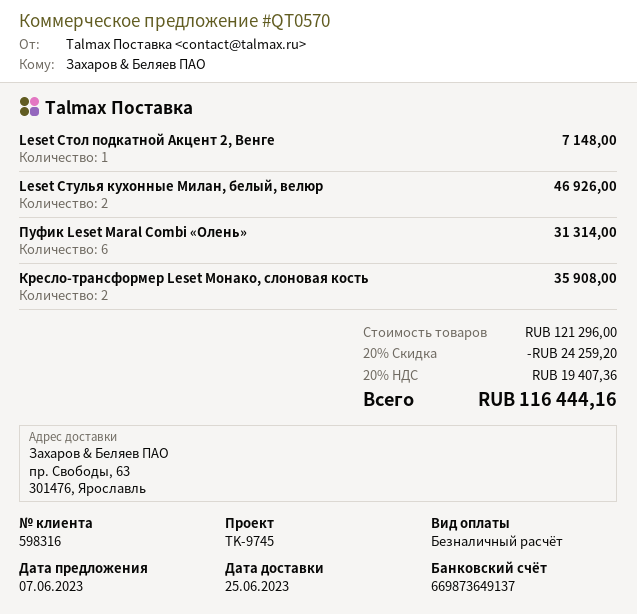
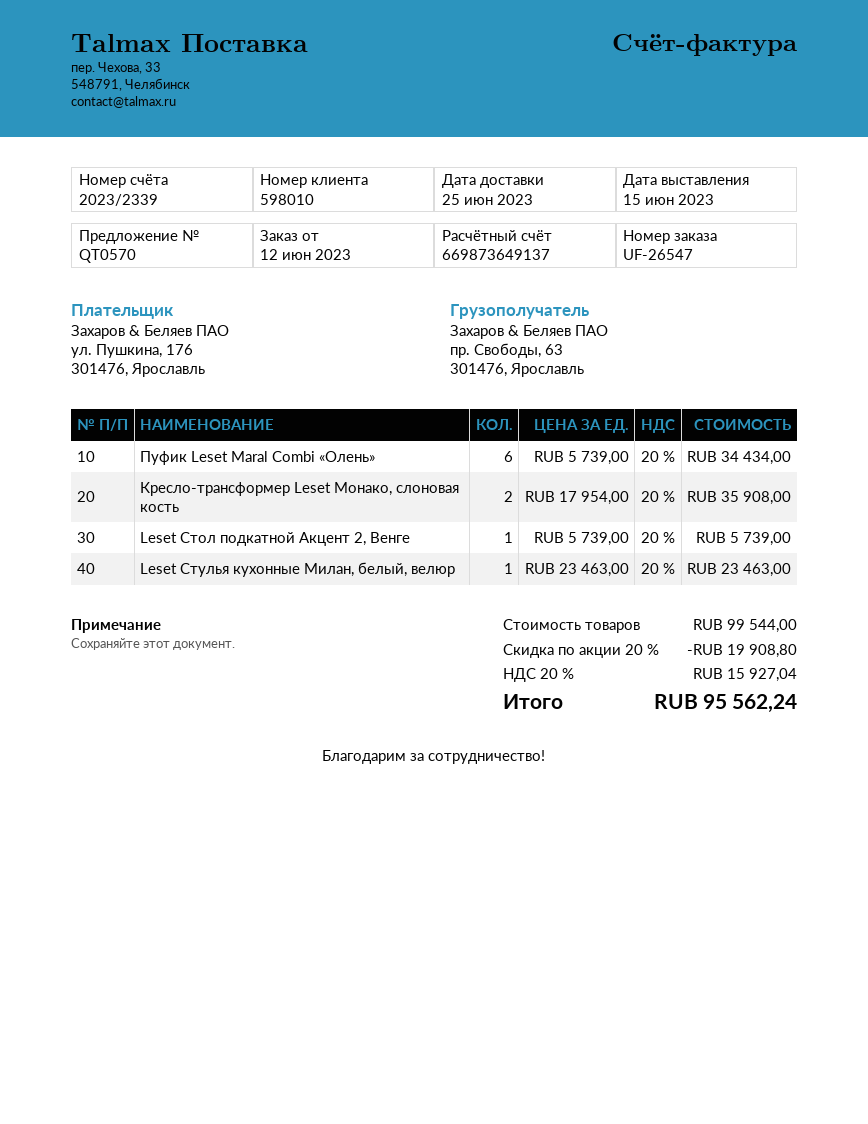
customer number: 598316 -> 598010
Leset Стол подкатной Акцент 2, Венге: 1 for 7148.00 -> 1 for 5739.00
Leset Стулья кухонные Милан, белый, велюр: 2 for 46926.00 -> 1 for 23463.00
Пуфик Leset Maral Combi «Олень»: 6 for 31314.00 -> 6 for 34434.00
subtotal: 121296.00 -> 99544.00
discount: 20% = 24259.20 -> 20% = 19908.80
tax: 20% = 19407.36 -> 20% = 15927.04
total: 116444.16 -> 95562.24

